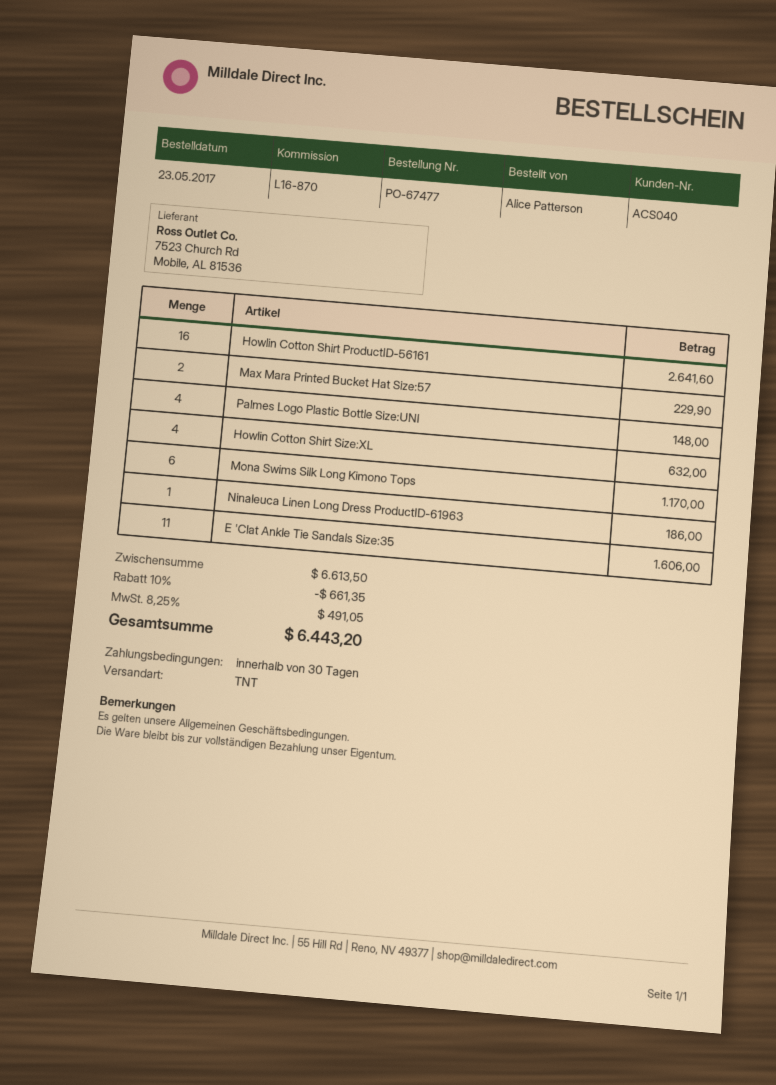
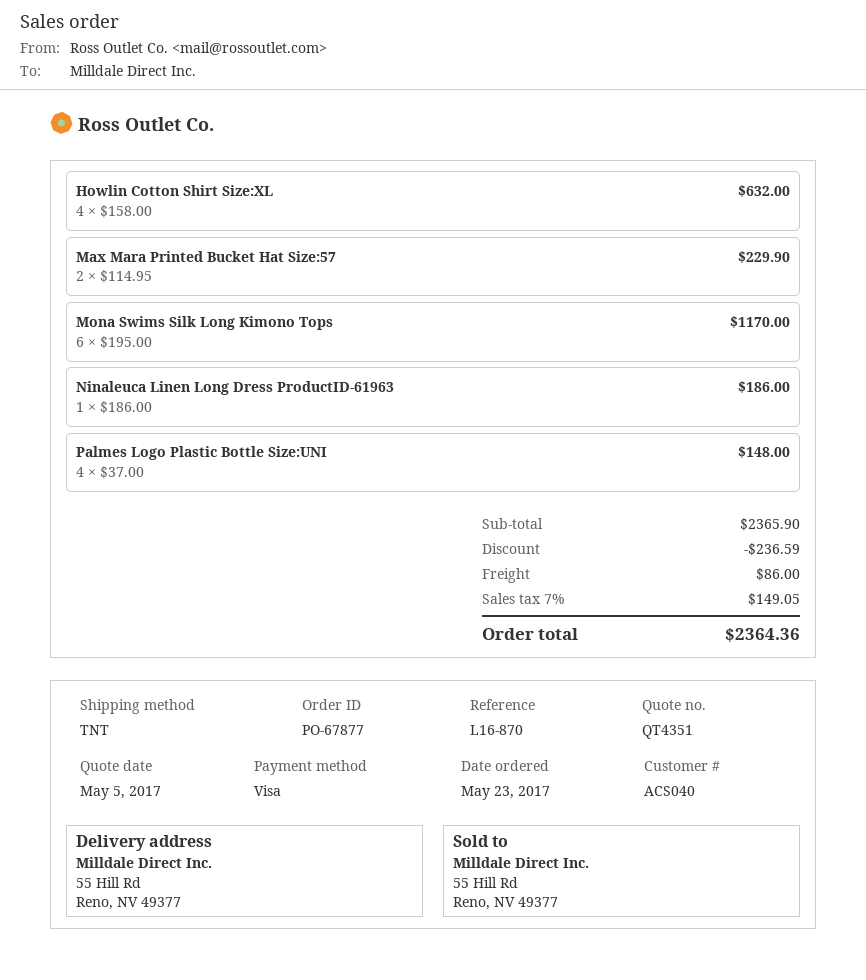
order number: PO-67477 -> PO-67877
Howlin Cotton Shirt ProductID-56161: 16 for 2641.60 -> none
E 'Clat Ankle Tie Sandals Size:35: 11 for 1606.00 -> none
subtotal: 6613.50 -> 2365.90
discount: 661.35 -> 236.59
shipping: none -> 86.00
tax: 8.25% = 491.05 -> 7% = 149.05
total: 6443.20 -> 2364.36

